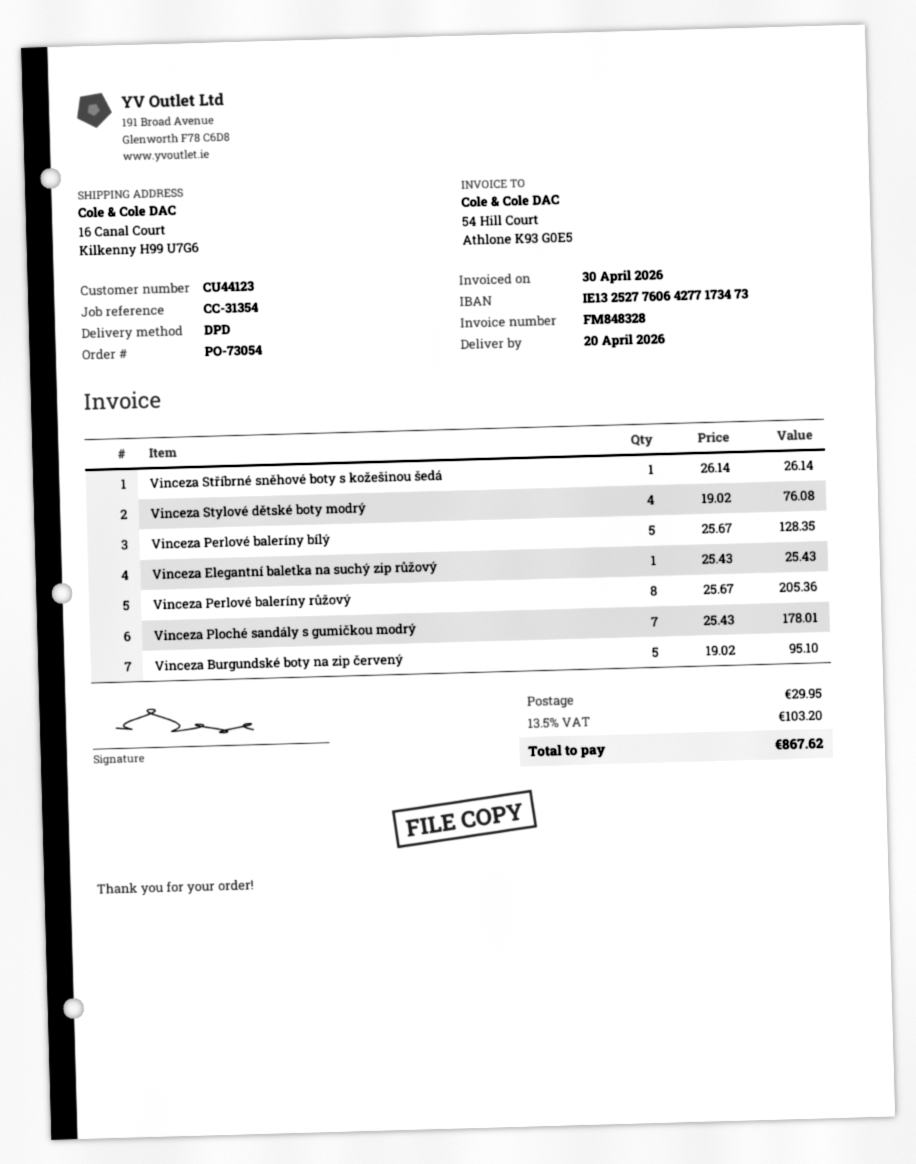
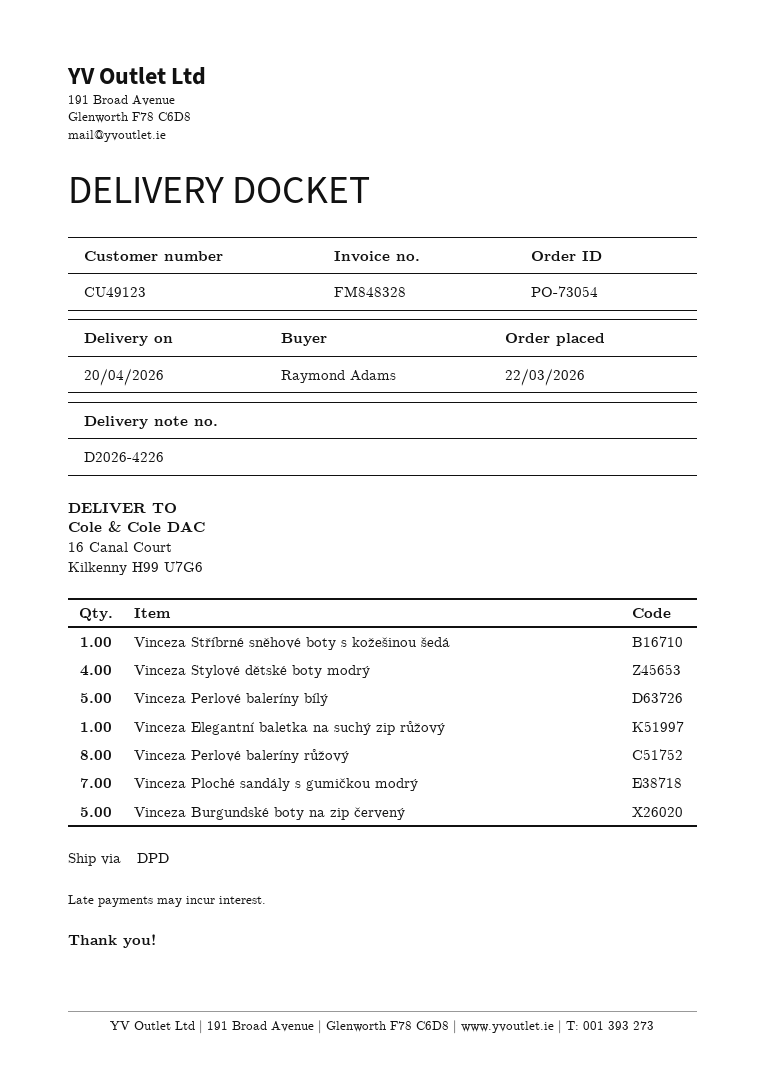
customer number: CU44123 -> CU49123

